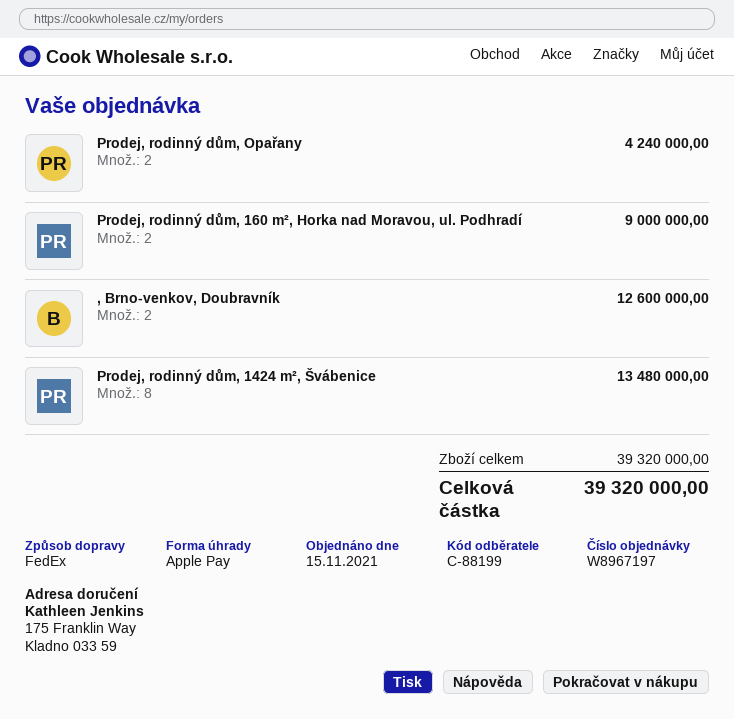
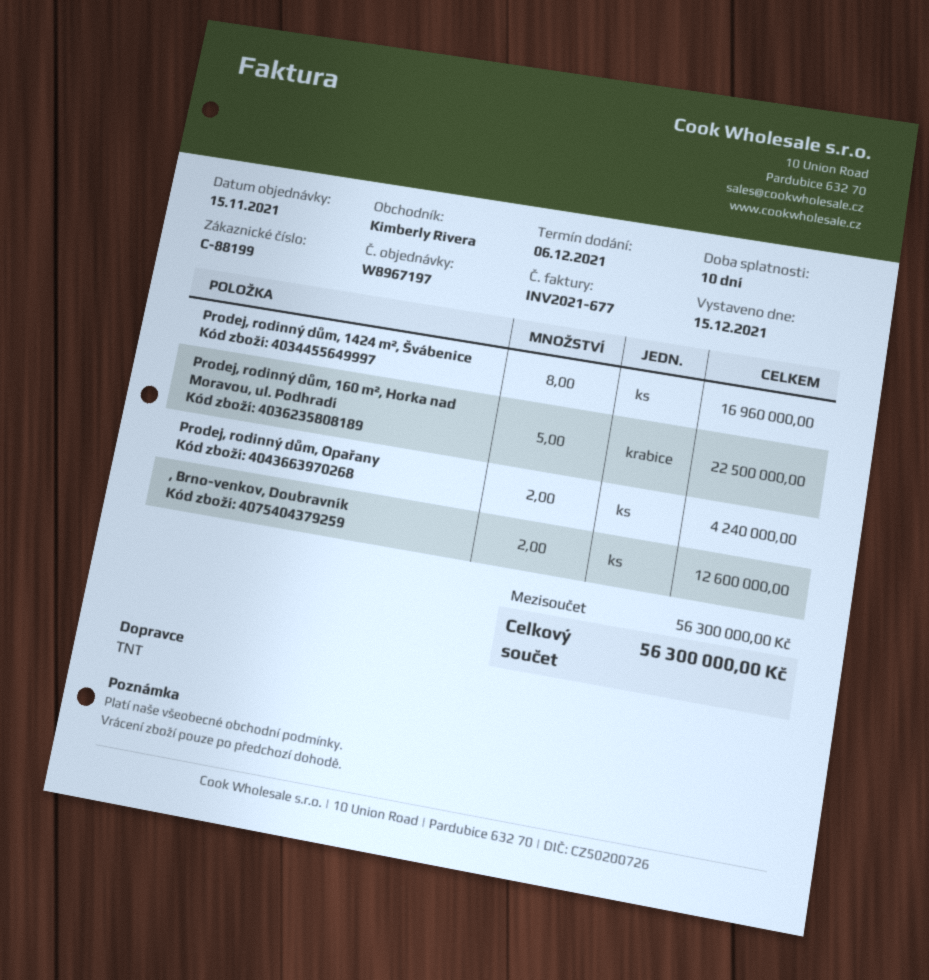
shipping method: FedEx -> TNT
Prodej, rodinný dům, 160 m², Horka nad Moravou, ul. Podhradí: 2 for 9000000.00 -> 5 for 22500000.00
Prodej, rodinný dům, 1424 m², Švábenice: 8 for 13480000.00 -> 8 for 16960000.00
subtotal: 39320000.00 -> 56300000.00
total: 39320000.00 -> 56300000.00

